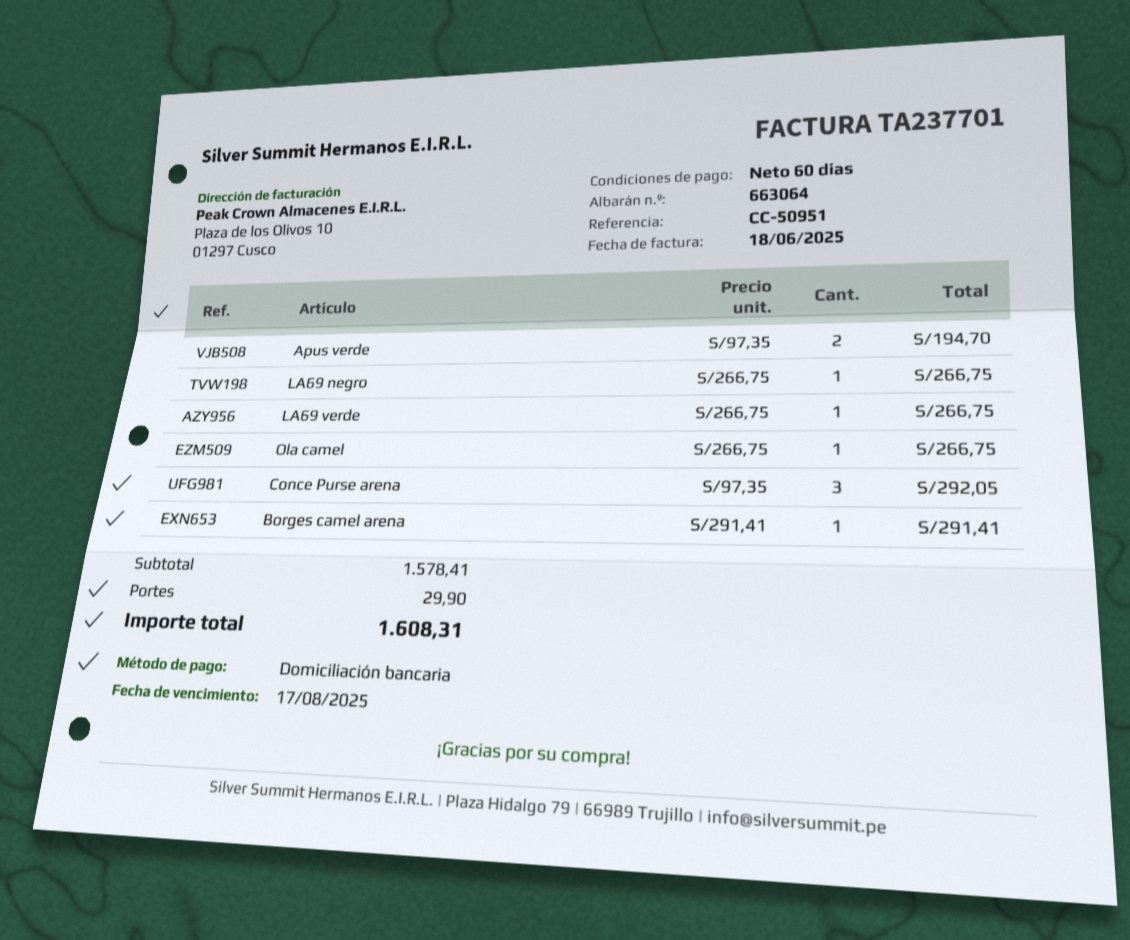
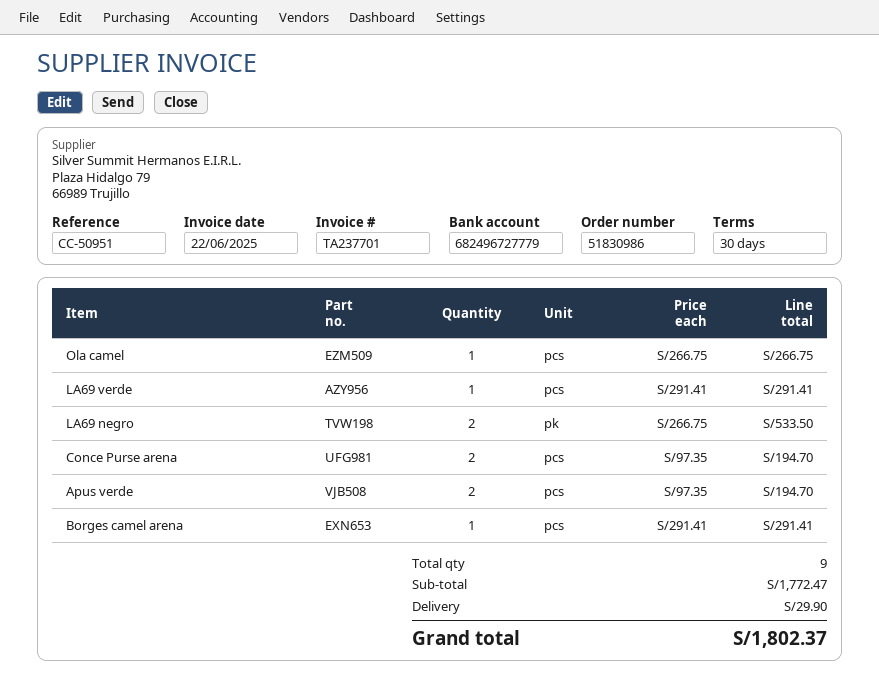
invoice date: 2025-06-18 -> 2025-06-22
payment terms: 60 days -> 30 days
LA69 negro: 1 x 266.75 = 266.75 -> 2 x 266.75 = 533.50
LA69 verde: 1 x 266.75 = 266.75 -> 1 x 291.41 = 291.41
Conce Purse arena: 3 x 97.35 = 292.05 -> 2 x 97.35 = 194.70
subtotal: 1578.41 -> 1772.47
total: 1608.31 -> 1802.37

